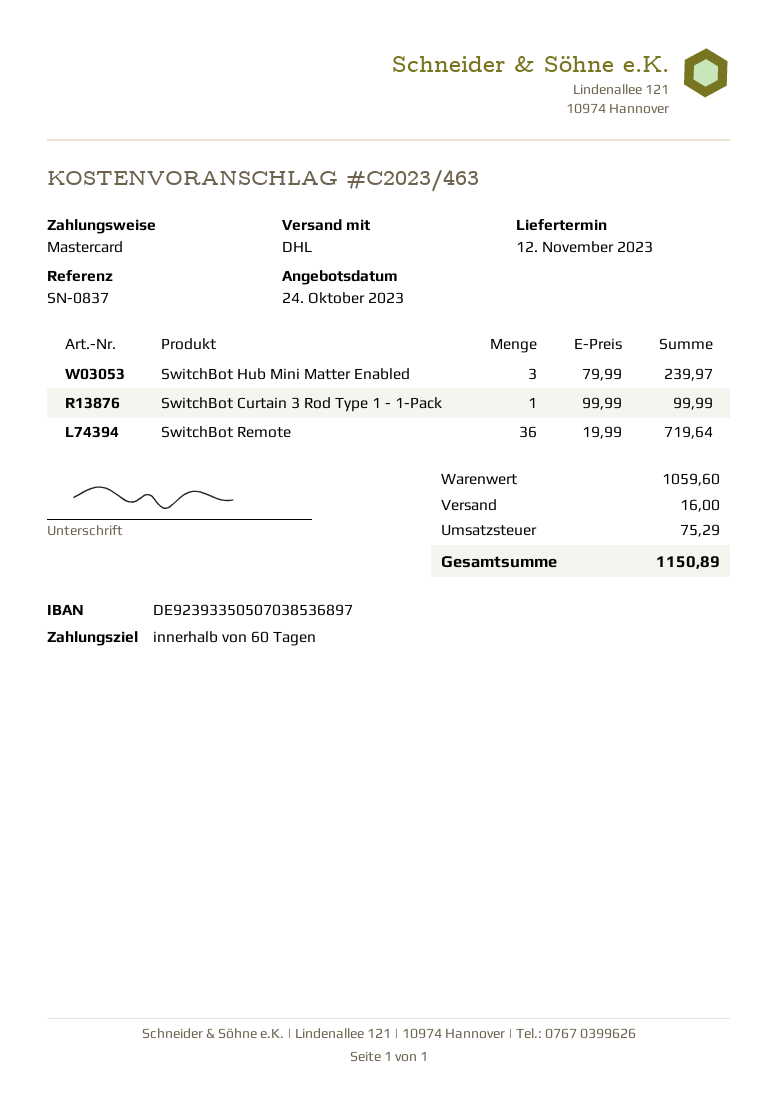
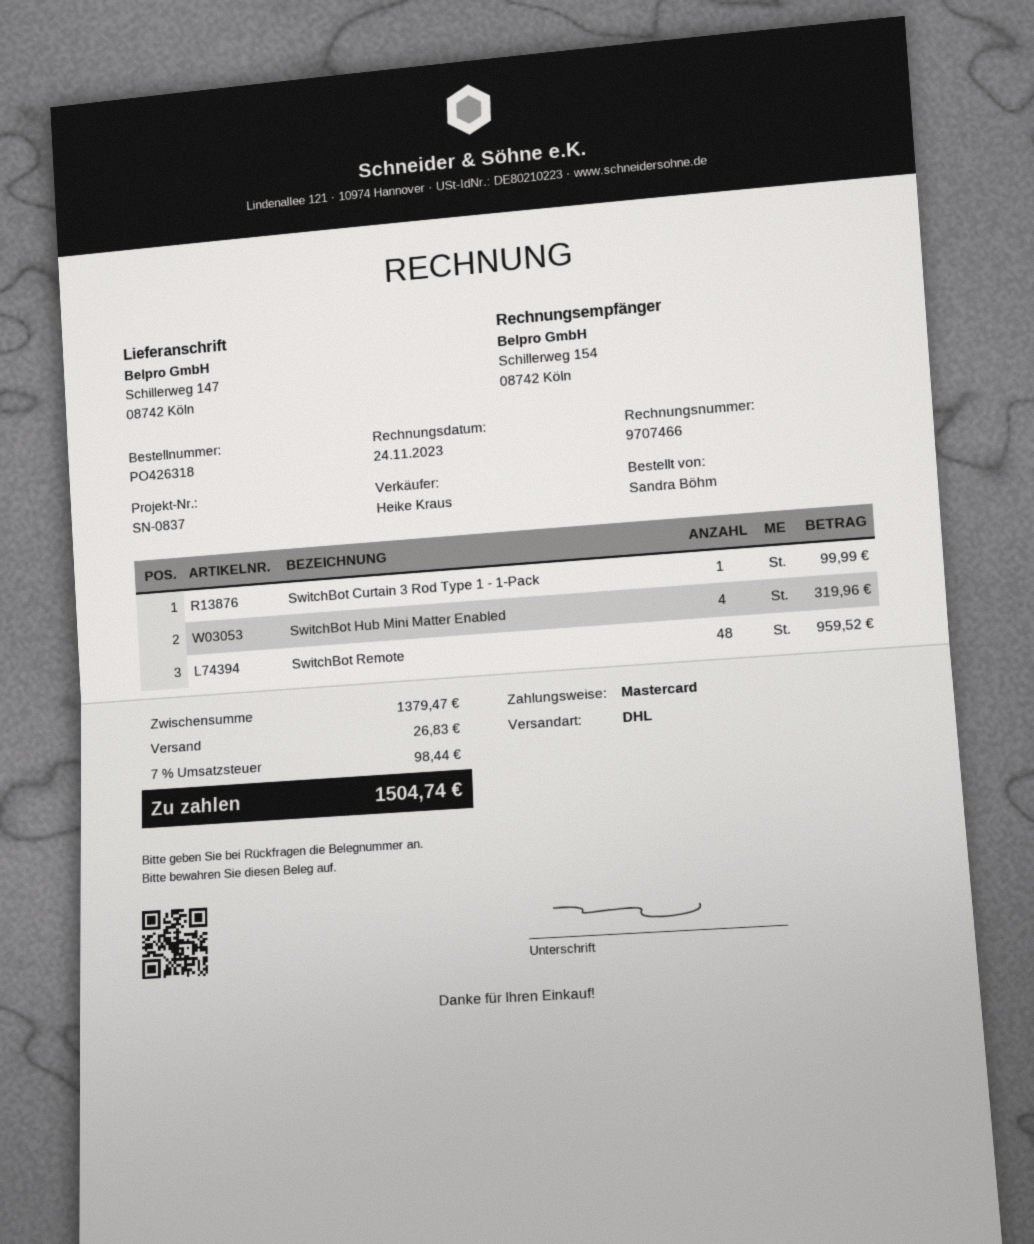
SwitchBot Hub Mini Matter Enabled: 3 for 239.97 -> 4 for 319.96
SwitchBot Remote: 36 for 719.64 -> 48 for 959.52
subtotal: 1059.60 -> 1379.47
shipping: 16.00 -> 26.83
tax: 75.29 -> 98.44
total: 1150.89 -> 1504.74

